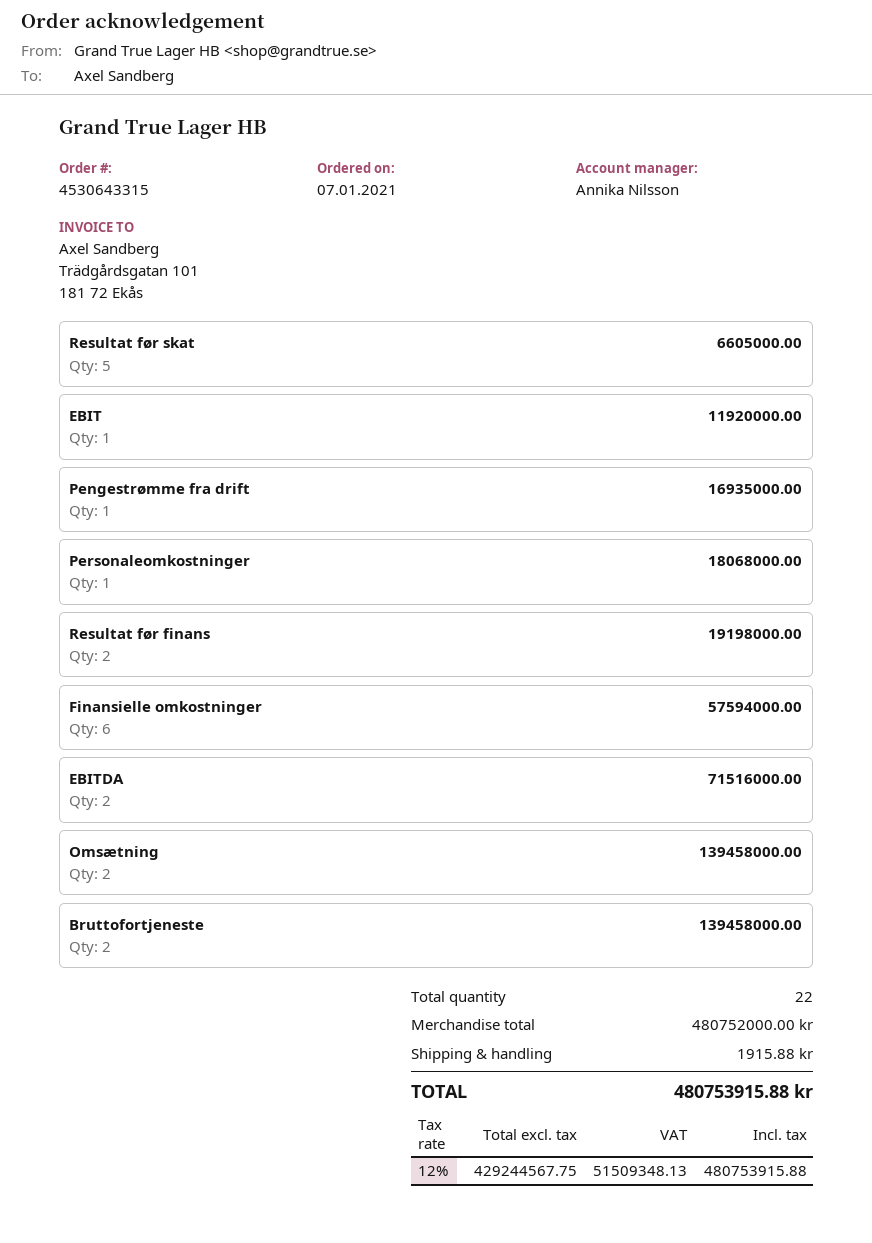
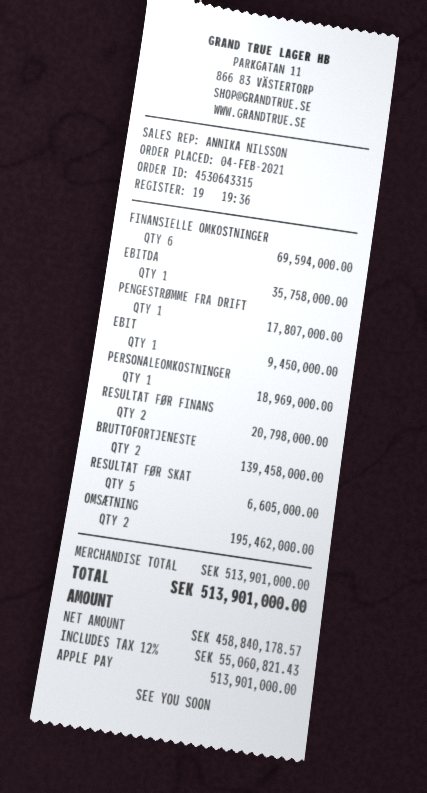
order date: 2021-01-07 -> 2021-02-04
EBIT: 1 for 11920000.00 -> 1 for 9450000.00
Pengestrømme fra drift: 1 for 16935000.00 -> 1 for 17807000.00
Personaleomkostninger: 1 for 18068000.00 -> 1 for 18969000.00
Resultat før finans: 2 for 19198000.00 -> 2 for 20798000.00
Finansielle omkostninger: 6 for 57594000.00 -> 6 for 69594000.00
EBITDA: 2 for 71516000.00 -> 1 for 35758000.00
Omsætning: 2 for 139458000.00 -> 2 for 195462000.00
subtotal: 480752000.00 -> 513901000.00
shipping: 1915.88 -> none
net: 429244567.75 -> 458840178.57
tax: 12% = 51509348.13 -> 12% = 55060821.43
total: 480753915.88 -> 513901000.00

